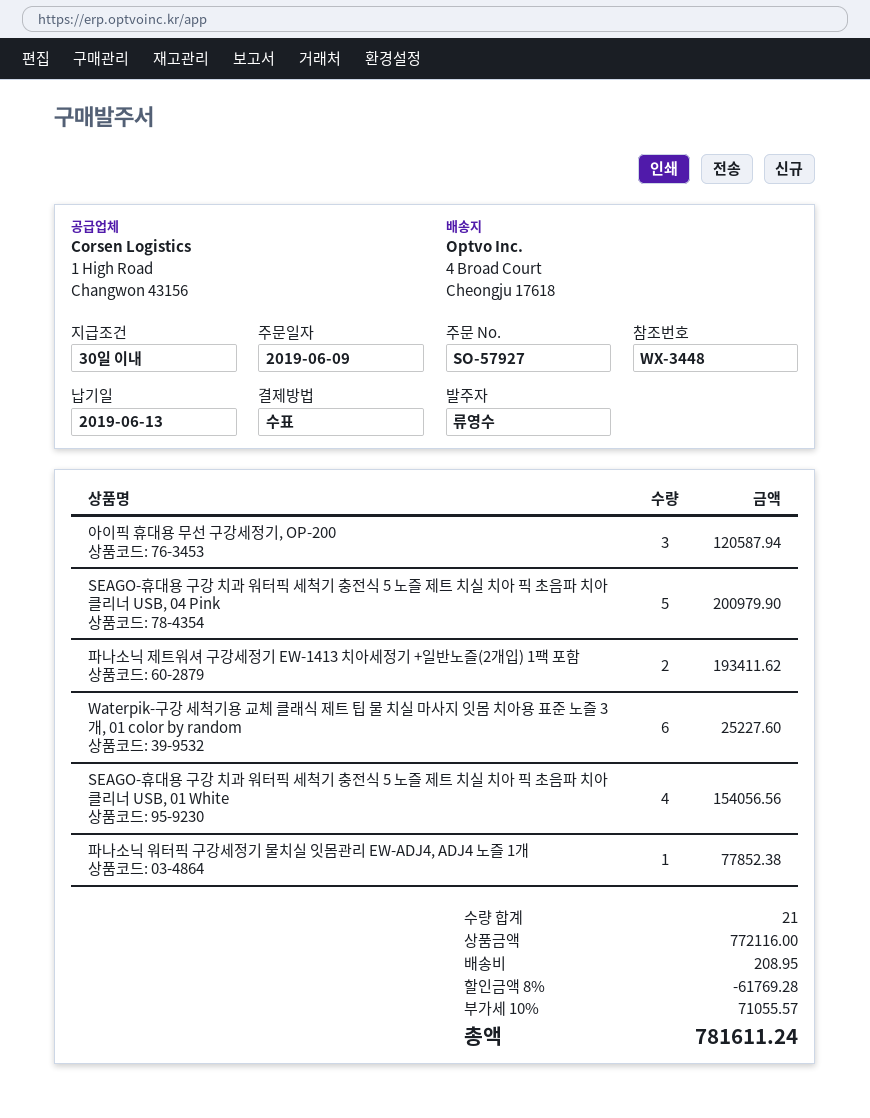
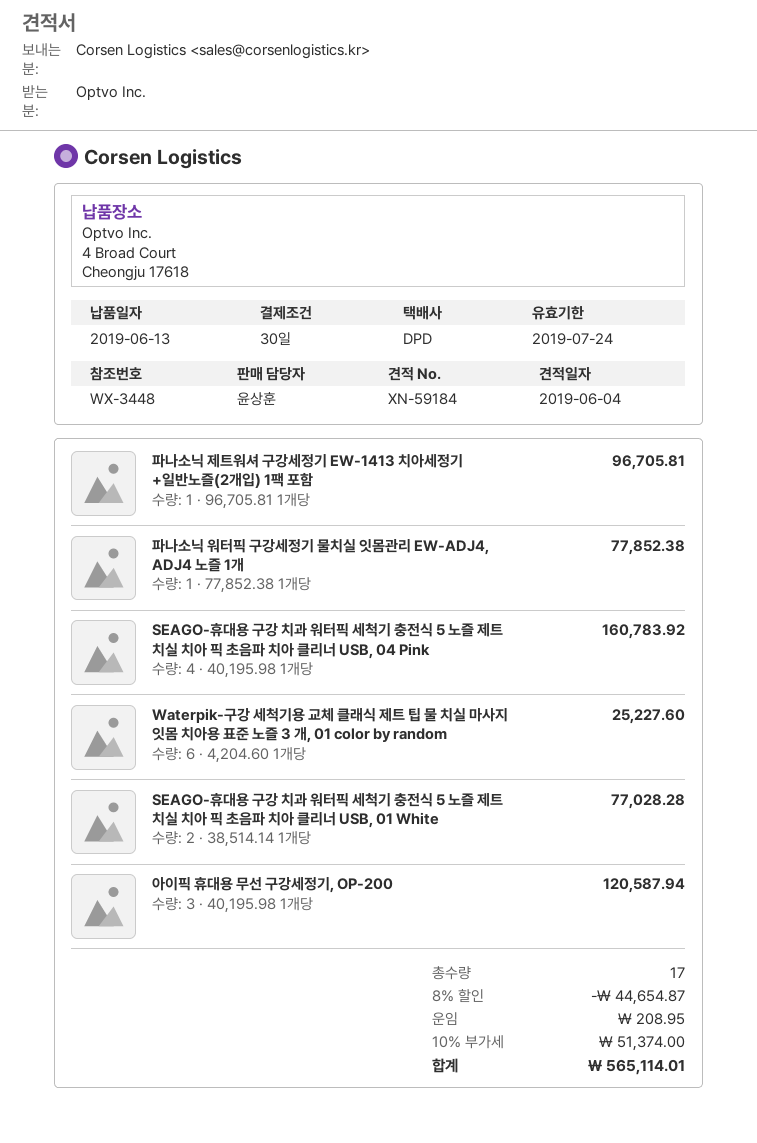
SEAGO-휴대용 구강 치과 워터픽 세척기 충전식 5 노즐 제트 치실 치아 픽 초음파 치아 클리너 USB, 04 Pink: 5 for 200979.90 -> 4 for 160783.92
파나소닉 제트워셔 구강세정기 EW-1413 치아세정기 +일반노즐(2개입) 1팩 포함: 2 for 193411.62 -> 1 for 96705.81
SEAGO-휴대용 구강 치과 워터픽 세척기 충전식 5 노즐 제트 치실 치아 픽 초음파 치아 클리너 USB, 01 White: 4 for 154056.56 -> 2 for 77028.28
total quantity: 21 -> 17
discount: 8% = 61769.28 -> 8% = 44654.87
tax: 10% = 71055.57 -> 10% = 51374.00
total: 781611.24 -> 565114.01

